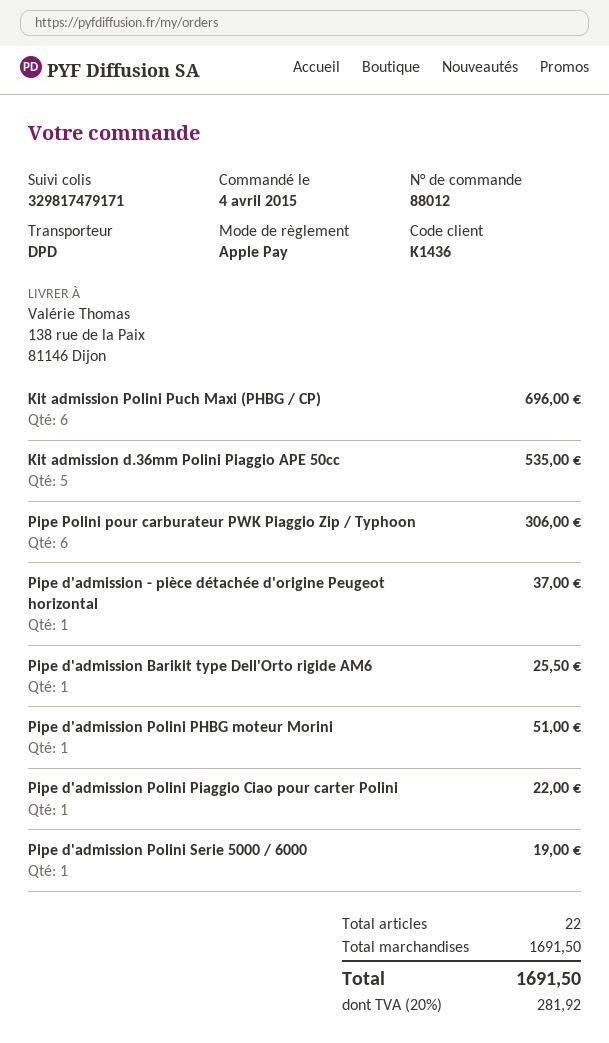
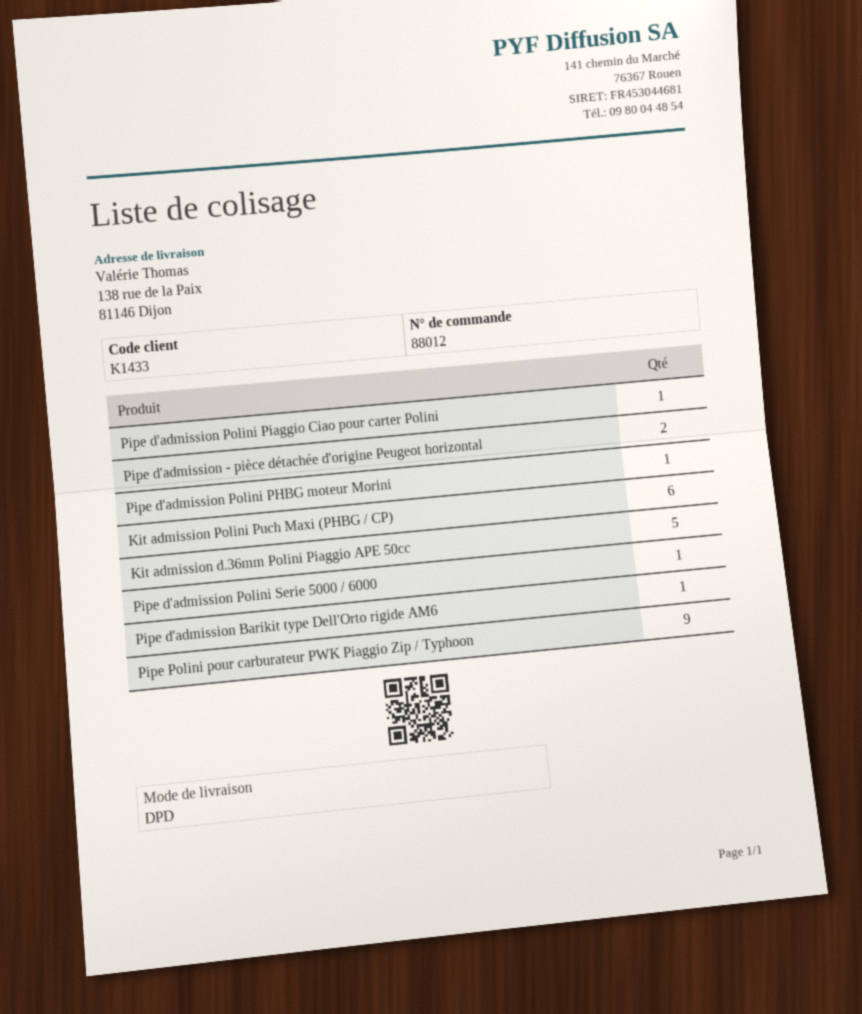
customer number: K1436 -> K1433
Pipe Polini pour carburateur PWK Piaggio Zip / Typhoon: 6 -> 9
Pipe d'admission - pièce détachée d'origine Peugeot horizontal: 1 -> 2

